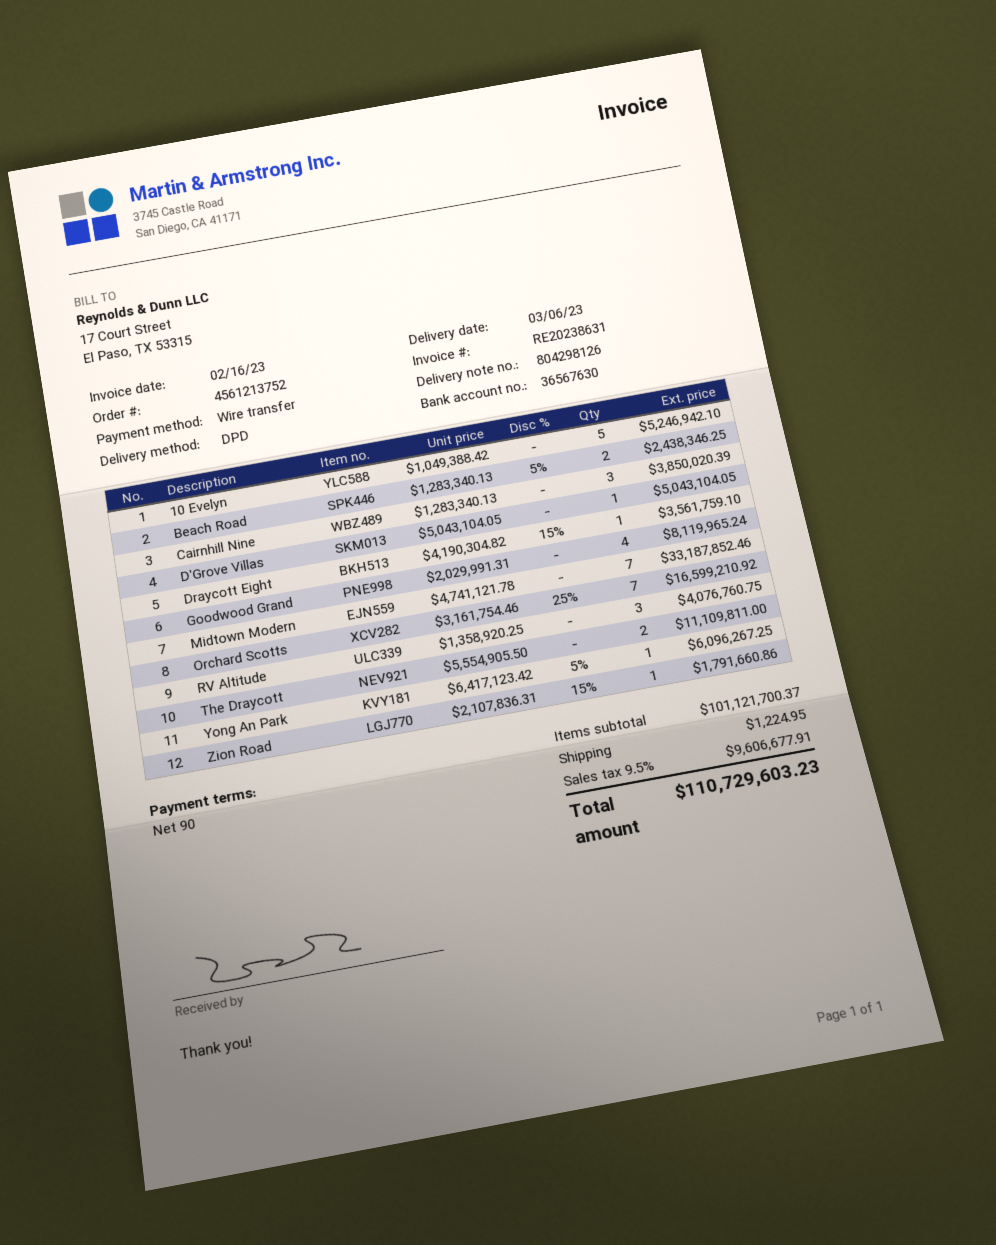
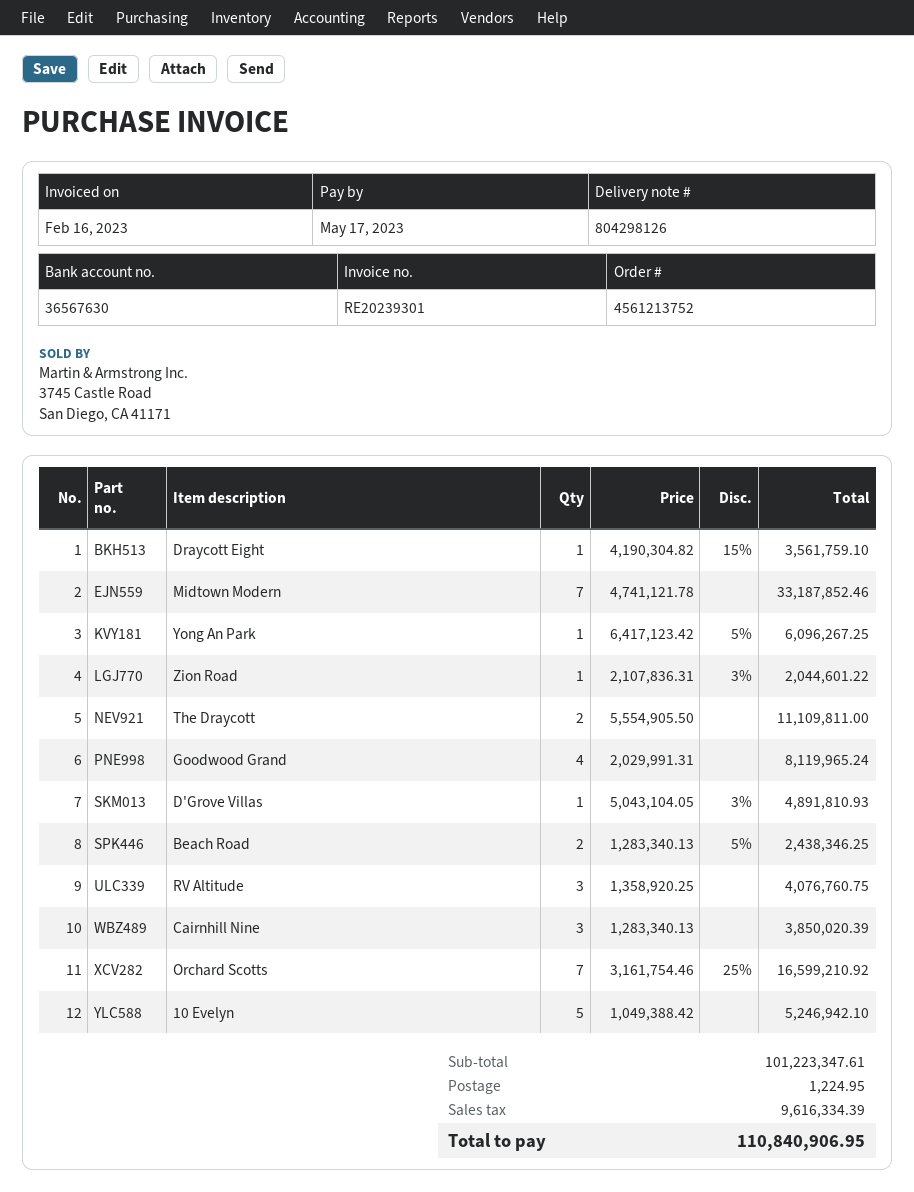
invoice number: RE20238631 -> RE20239301
D'Grove Villas: 1 x 5043104.05 = 5043104.05 -> 1 x 5043104.05 - 3% = 4891810.93
Zion Road: 1 x 2107836.31 - 15% = 1791660.86 -> 1 x 2107836.31 - 3% = 2044601.22
subtotal: 101121700.37 -> 101223347.61
tax: 9606677.91 -> 9616334.39
total: 110729603.23 -> 110840906.95

